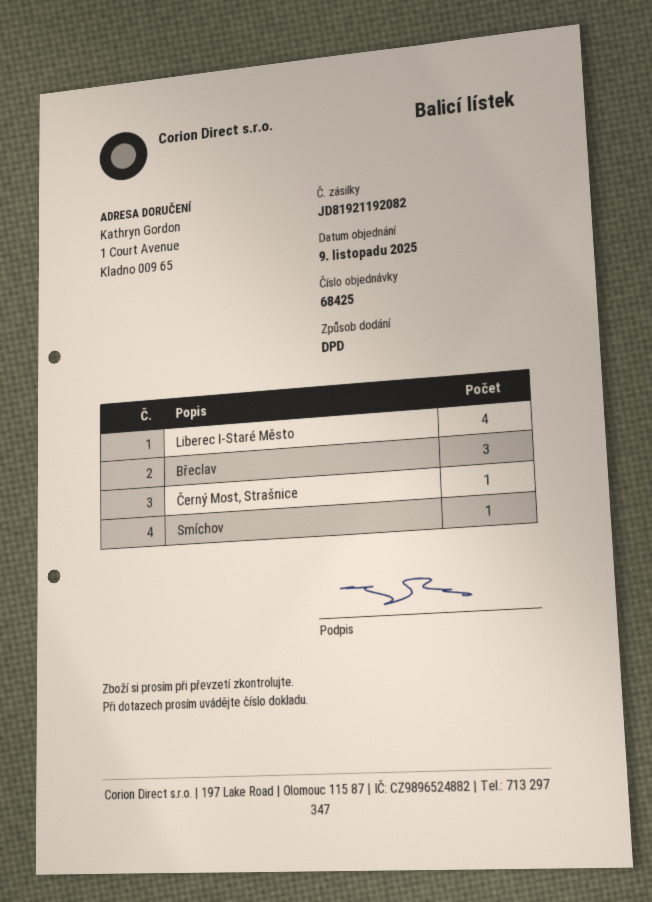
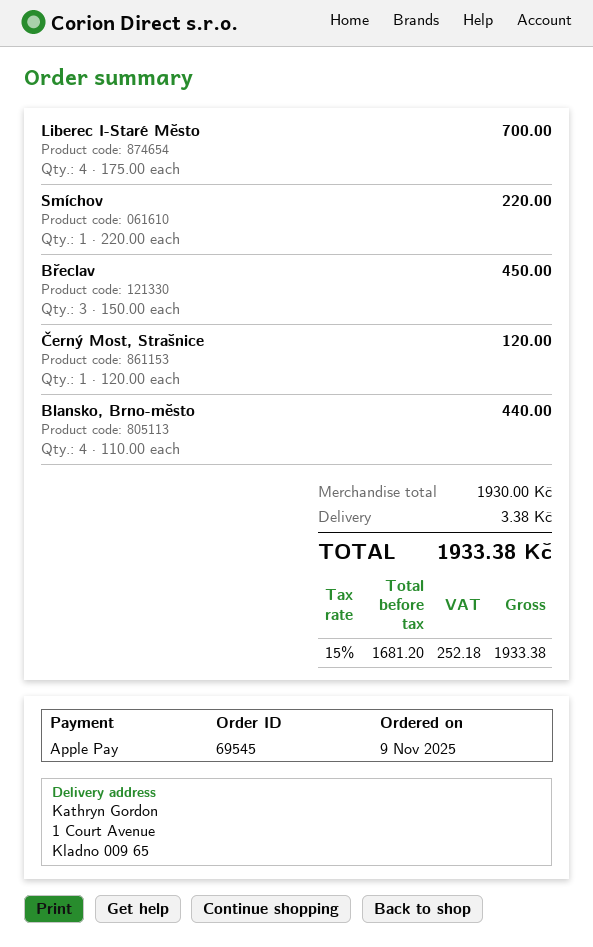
order number: 68425 -> 69545
Blansko, Brno-město: none -> 4

